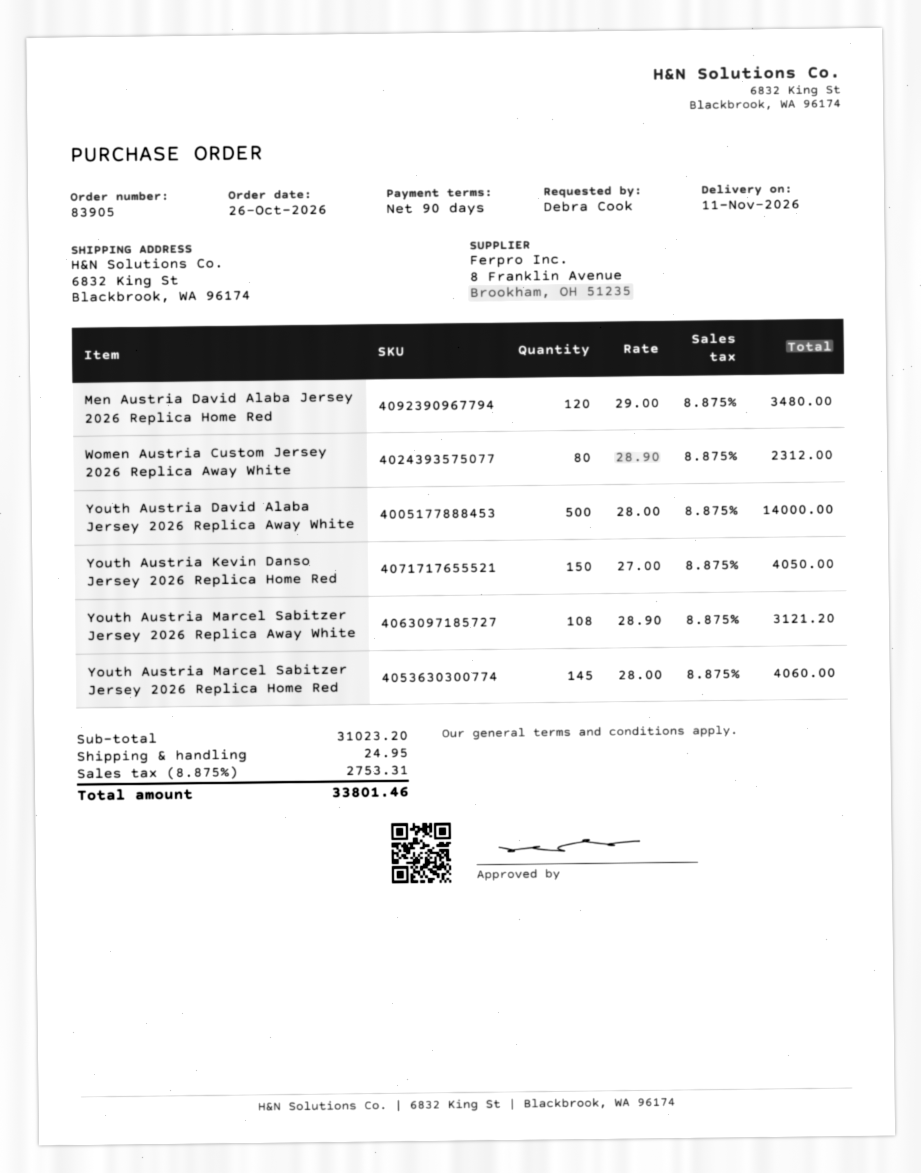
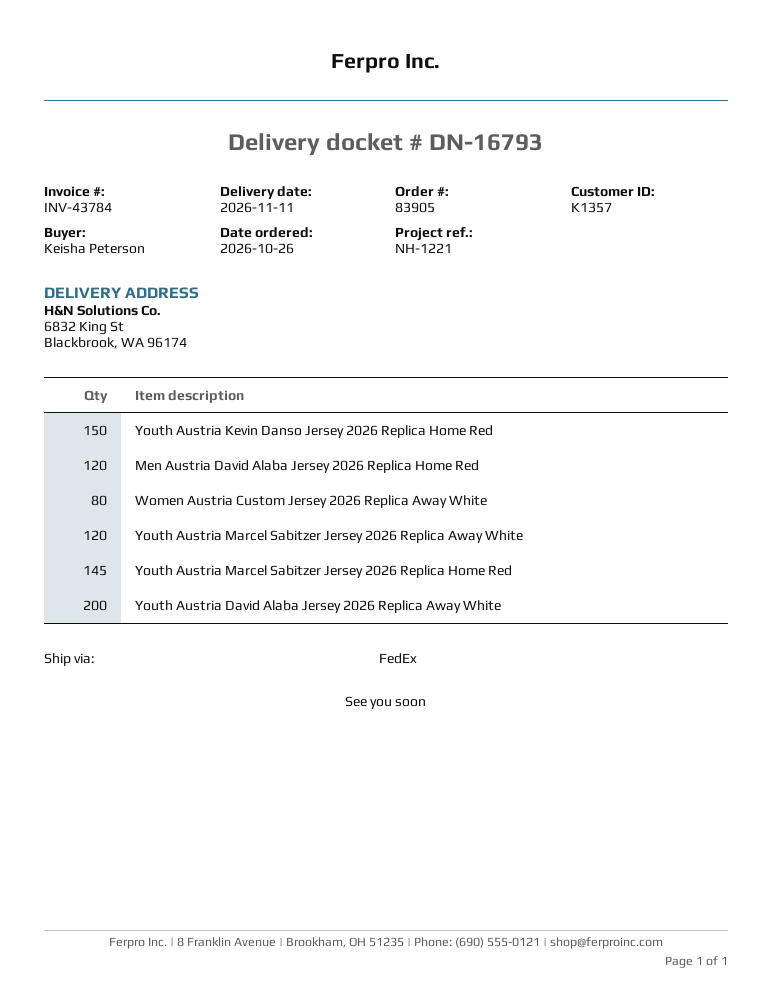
ordered by: Debra Cook -> Keisha Peterson
Youth Austria David Alaba Jersey 2026 Replica Away White: 500 -> 200
Youth Austria Marcel Sabitzer Jersey 2026 Replica Away White: 108 -> 120

